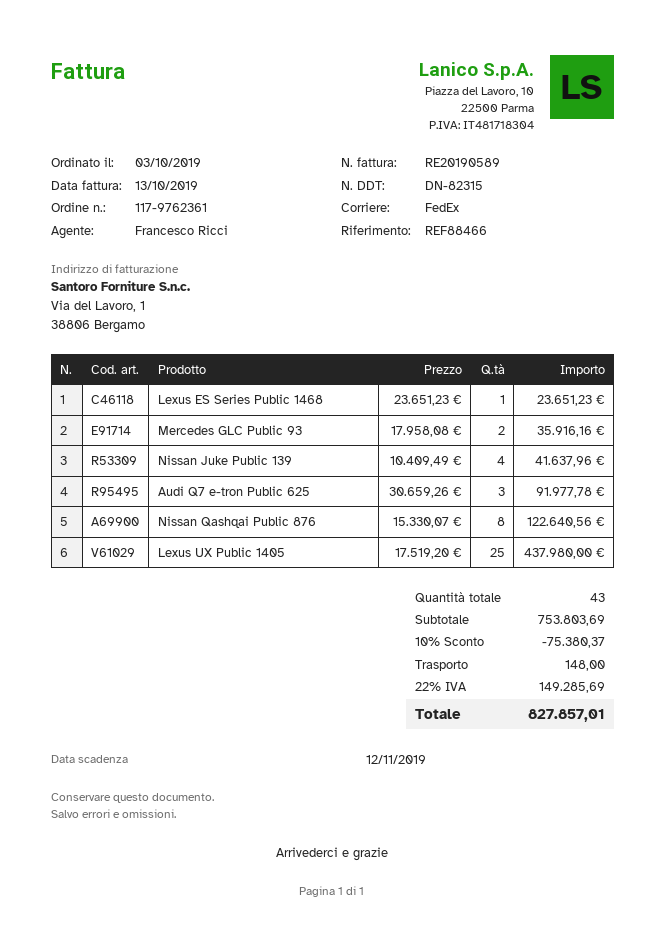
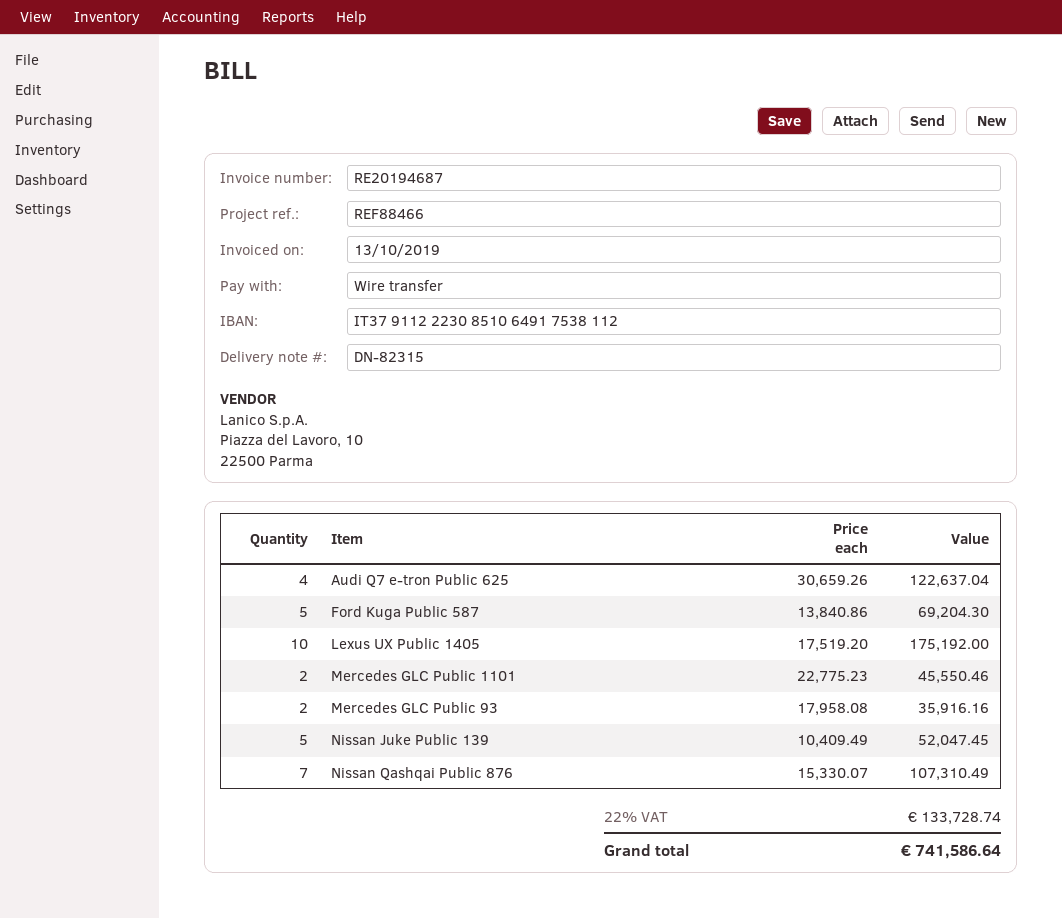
invoice number: RE20190589 -> RE20194687
Lexus ES Series Public 1468: 1 x 23651.23 = 23651.23 -> none
Nissan Juke Public 139: 4 x 10409.49 = 41637.96 -> 5 x 10409.49 = 52047.45
Audi Q7 e-tron Public 625: 3 x 30659.26 = 91977.78 -> 4 x 30659.26 = 122637.04
Nissan Qashqai Public 876: 8 x 15330.07 = 122640.56 -> 7 x 15330.07 = 107310.49
Lexus UX Public 1405: 25 x 17519.20 = 437980.00 -> 10 x 17519.20 = 175192.00
Ford Kuga Public 587: none -> 5 x 13840.86 = 69204.30
Mercedes GLC Public 1101: none -> 2 x 22775.23 = 45550.46
discount: 10% = 75380.37 -> none
shipping: 148.00 -> none
tax: 22% = 149285.69 -> 22% = 133728.74
total: 827857.01 -> 741586.64

